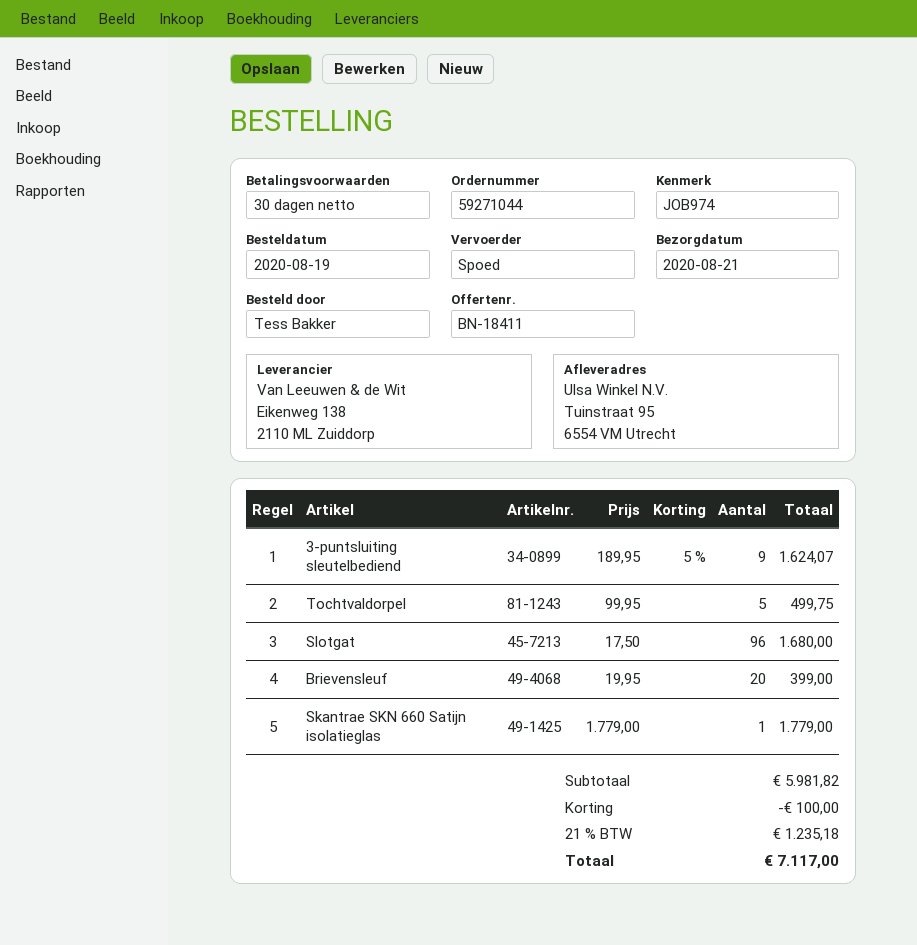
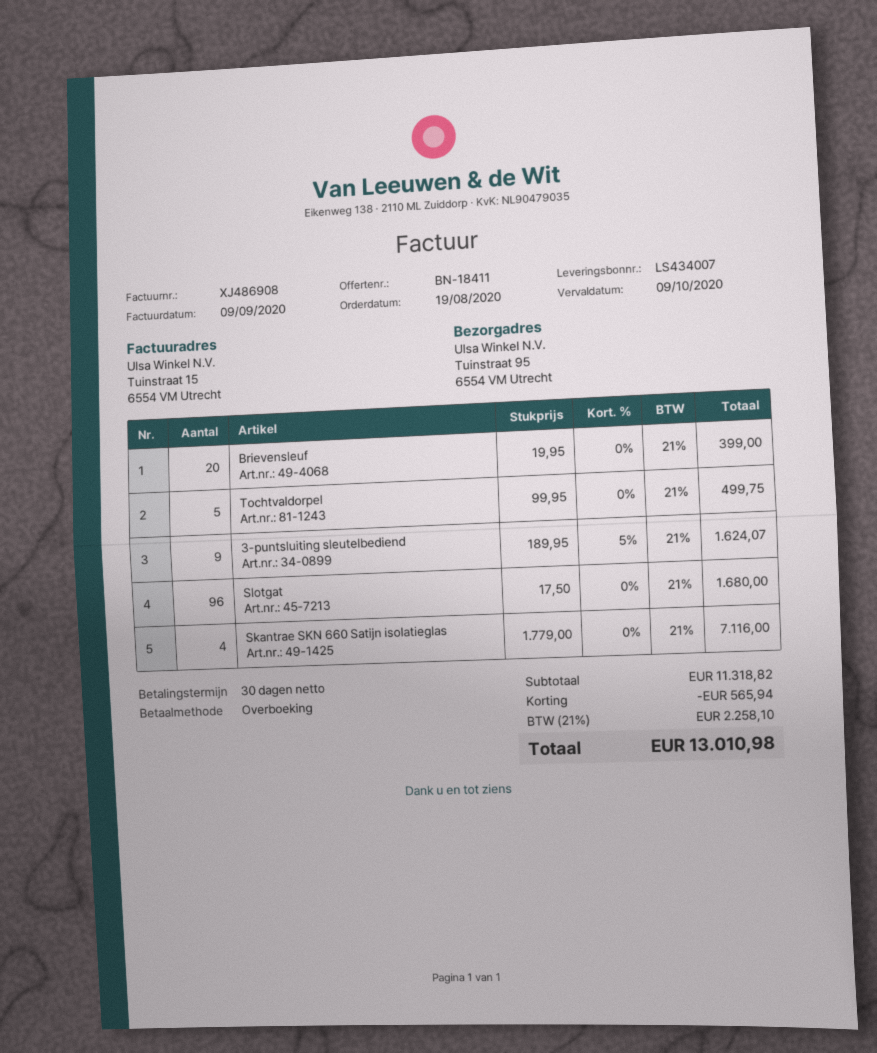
Skantrae SKN 660 Satijn isolatieglas: 1 x 1779.00 = 1779.00 -> 4 x 1779.00 = 7116.00
subtotal: 5981.82 -> 11318.82
discount: 100.00 -> 565.94
tax: 21% = 1235.18 -> 21% = 2258.10
total: 7117.00 -> 13010.98

